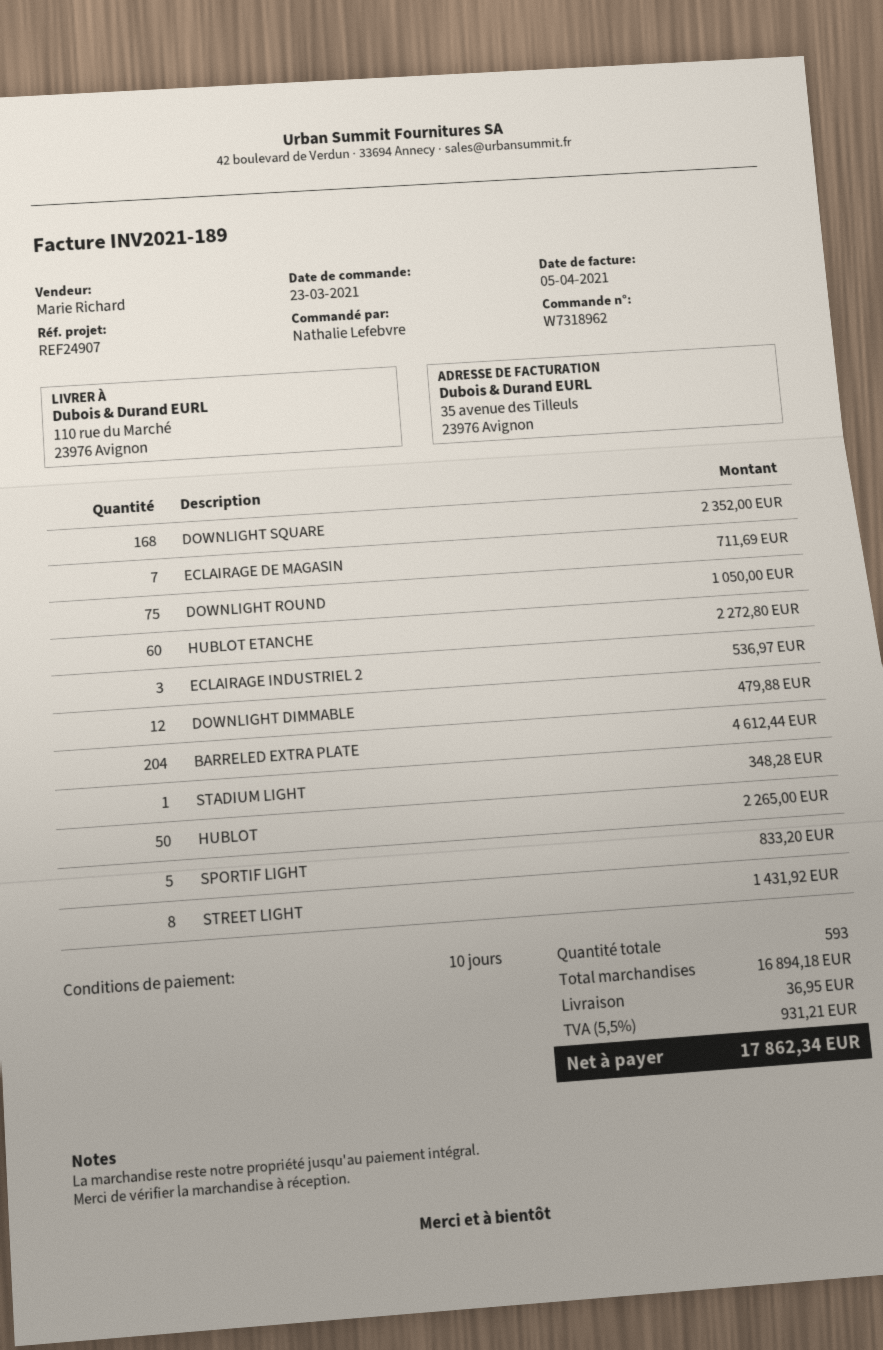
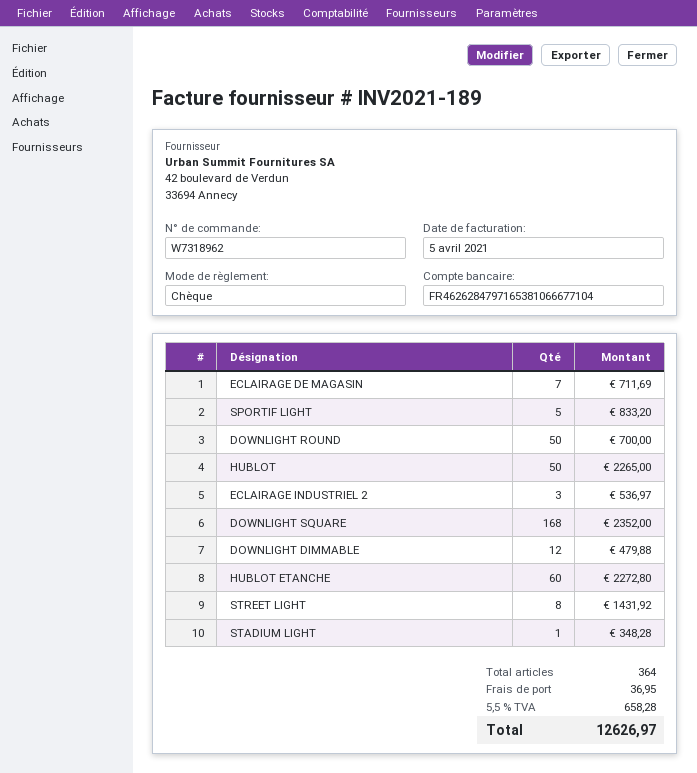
DOWNLIGHT ROUND: 75 for 1050.00 -> 50 for 700.00
BARRELED EXTRA PLATE: 204 for 4612.44 -> none
total quantity: 593 -> 364
tax: 5.5% = 931.21 -> 5.5% = 658.28
total: 17862.34 -> 12626.97

